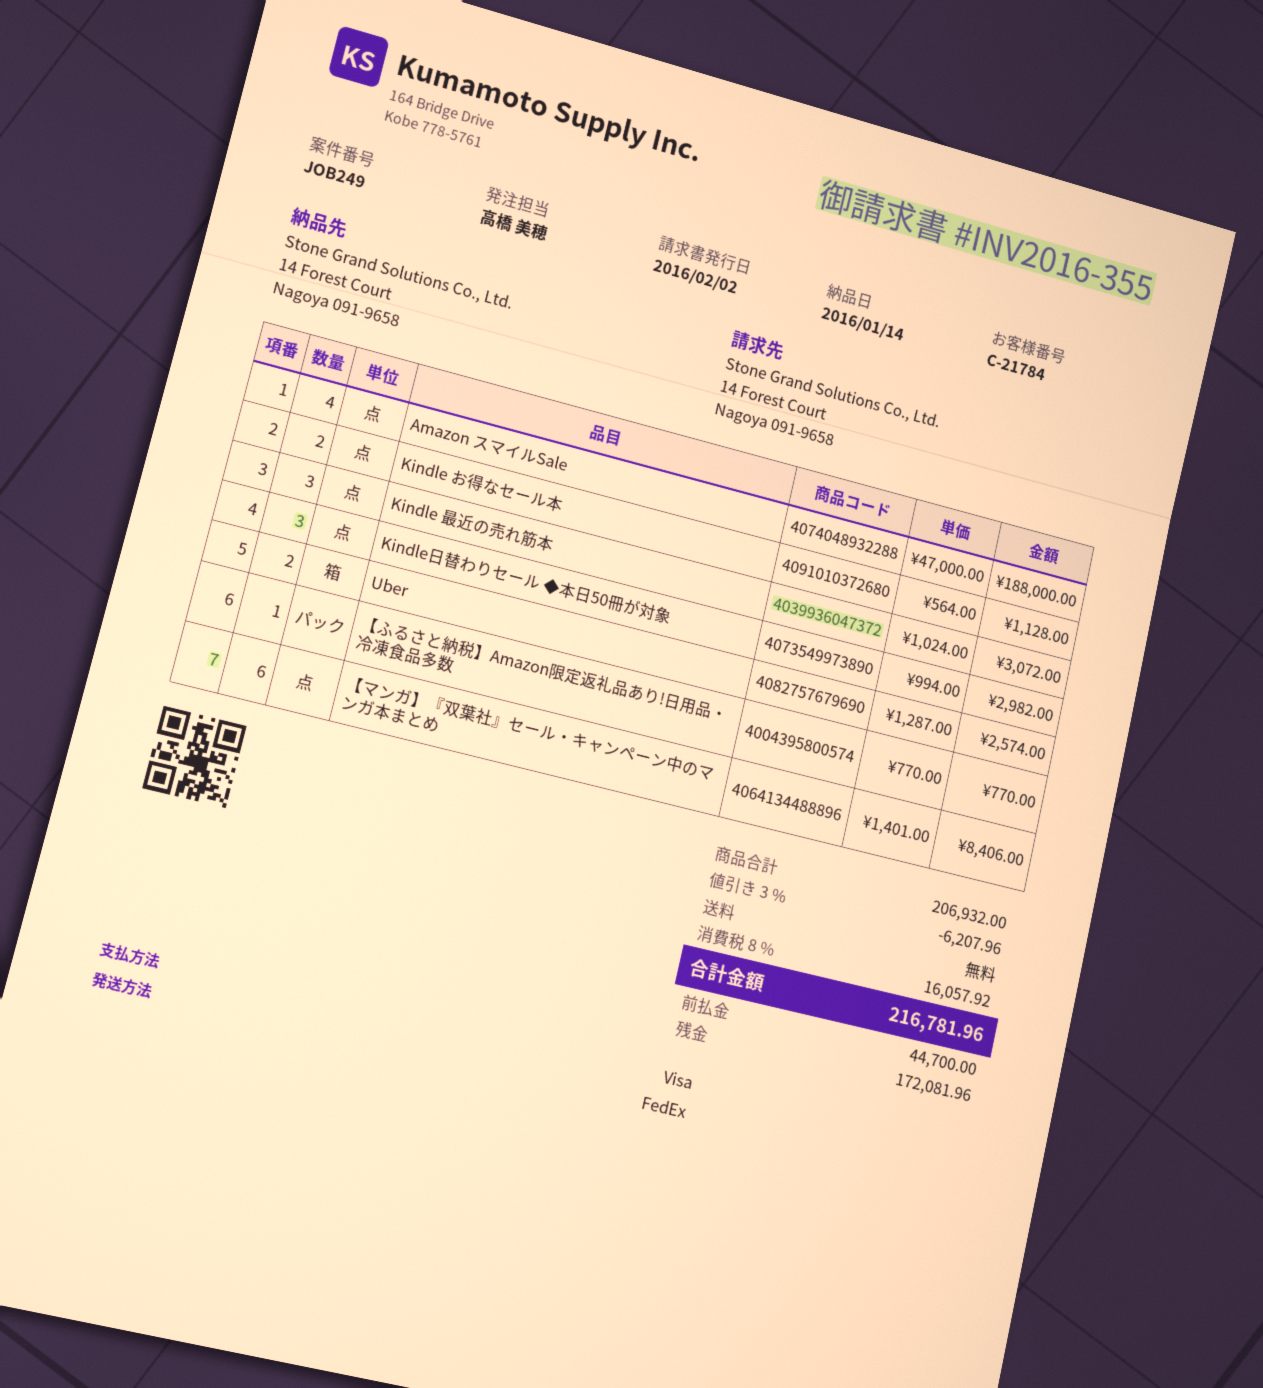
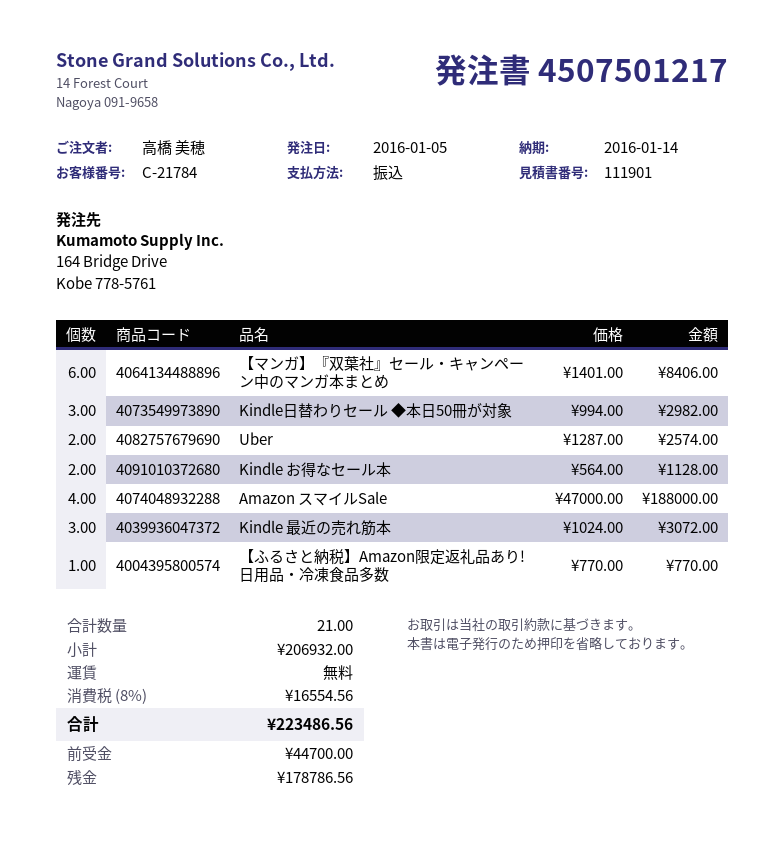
payment method: Visa -> bank transfer
discount: 3% = 6207.96 -> none
tax: 8% = 16057.92 -> 8% = 16554.56
total: 216781.96 -> 223486.56
balance: 172081.96 -> 178786.56

